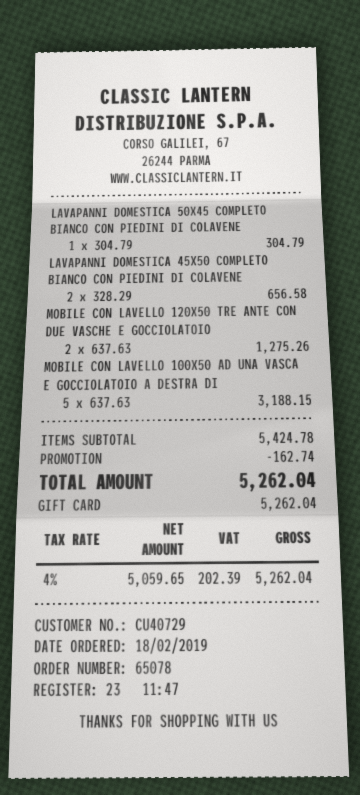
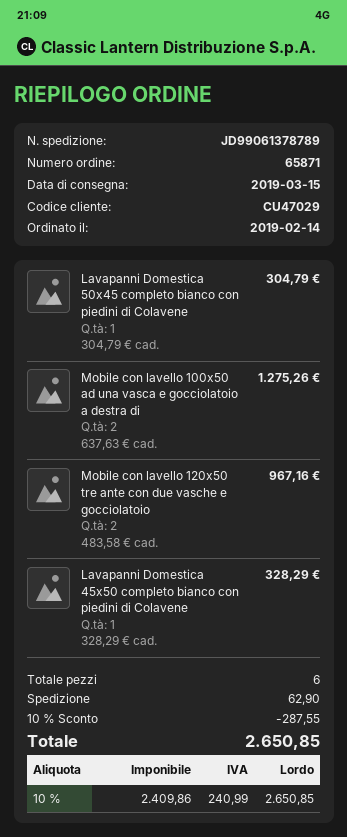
order number: 65078 -> 65871
order date: 2019-02-18 -> 2019-02-14
customer number: CU40729 -> CU47029
LAVAPANNI DOMESTICA 45X50 COMPLETO BIANCO CON PIEDINI DI COLAVENE: 2 x 328.29 = 656.58 -> 1 x 328.29 = 328.29
MOBILE CON LAVELLO 120X50 TRE ANTE CON DUE VASCHE E GOCCIOLATOIO: 2 x 637.63 = 1275.26 -> 2 x 483.58 = 967.16
MOBILE CON LAVELLO 100X50 AD UNA VASCA E GOCCIOLATOIO A DESTRA DI: 5 x 637.63 = 3188.15 -> 2 x 637.63 = 1275.26
discount: 162.74 -> 287.55
shipping: none -> 62.90
net: 5059.65 -> 2409.86
tax: 4% = 202.39 -> 10% = 240.99
total: 5262.04 -> 2650.85

